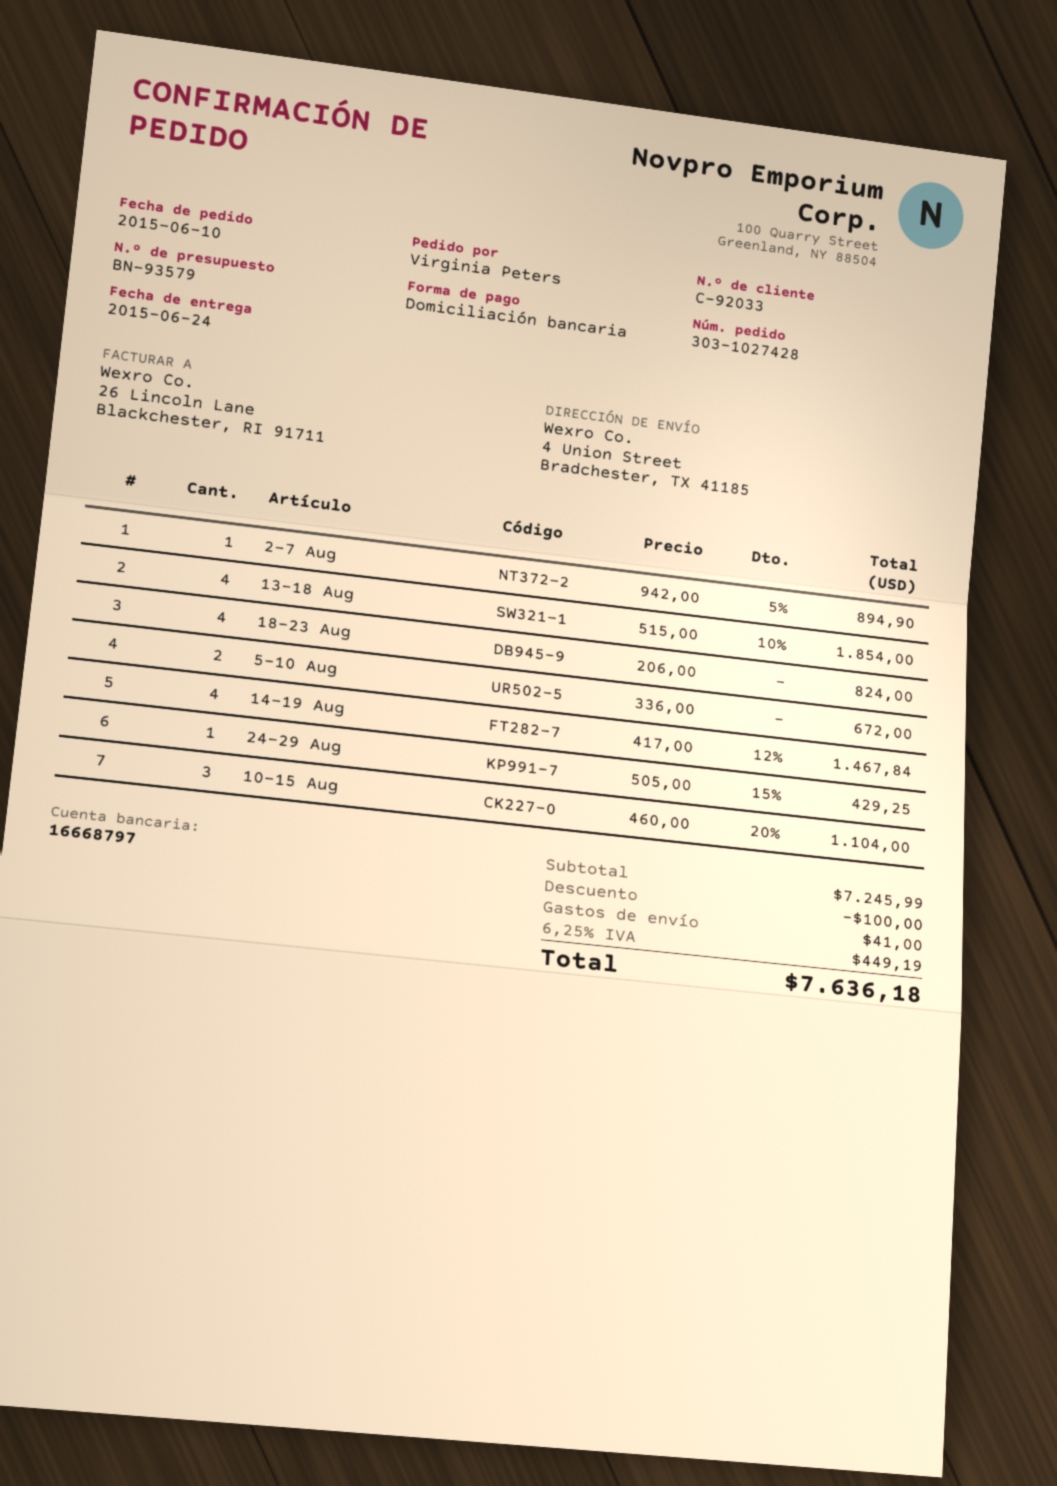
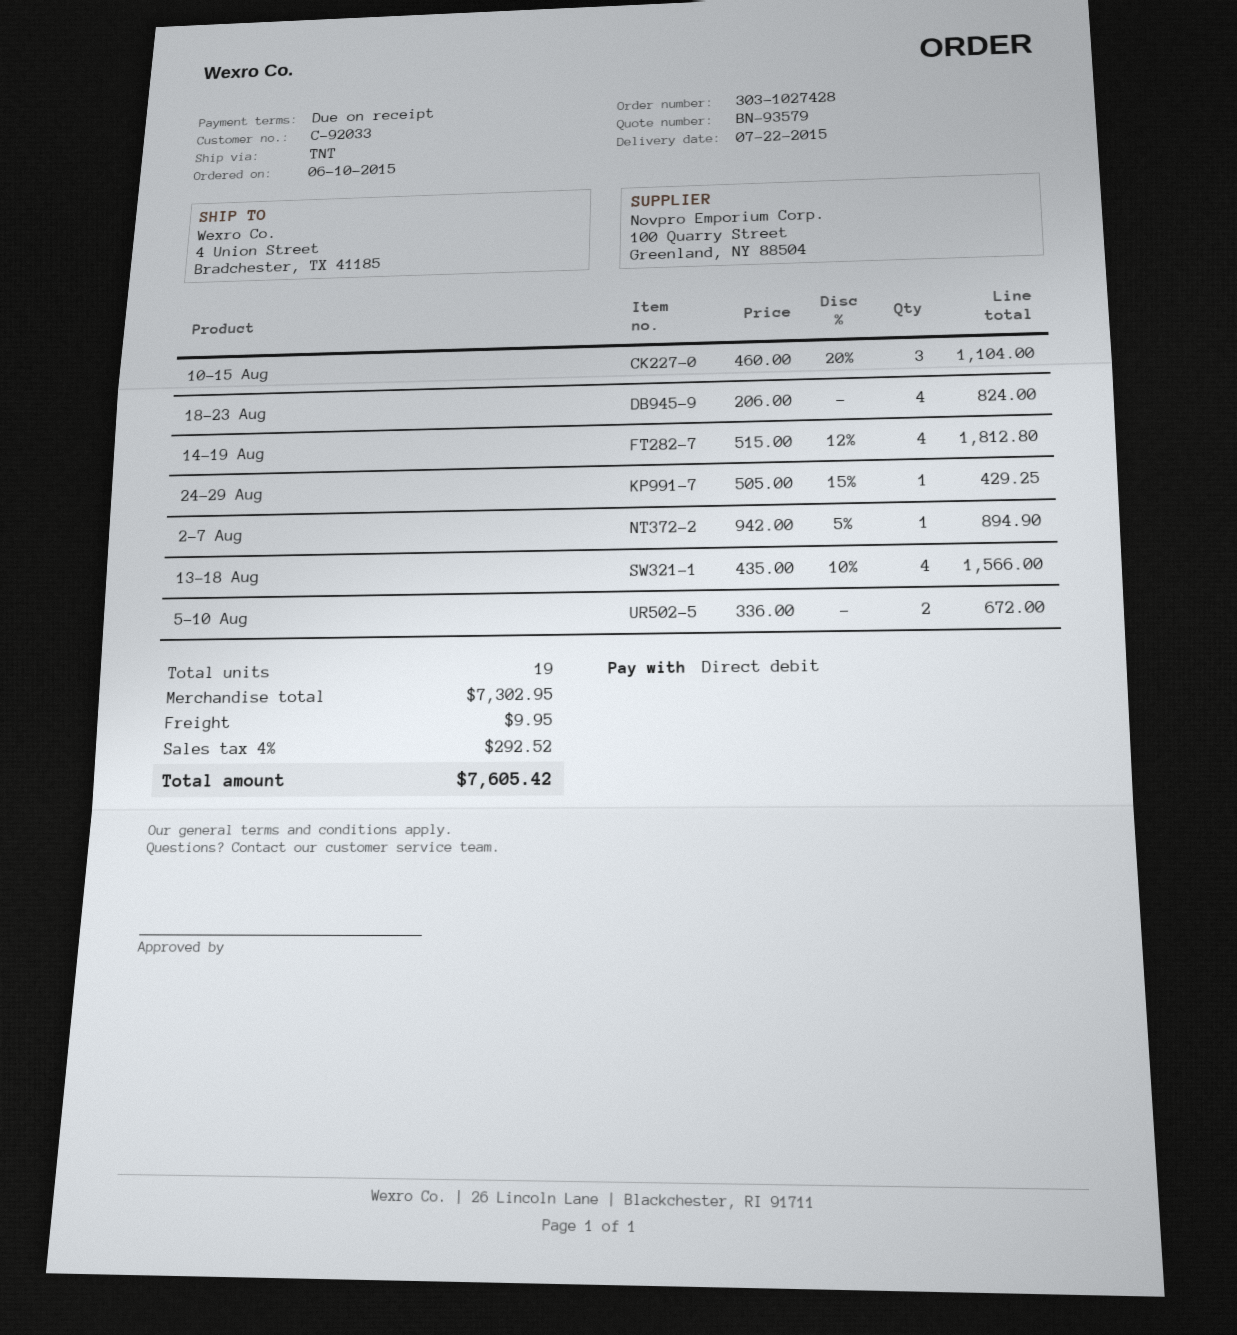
delivery date: 2015-06-24 -> 2015-07-22
13–18 Aug: 4 x 515.00 - 10% = 1854.00 -> 4 x 435.00 - 10% = 1566.00
14–19 Aug: 4 x 417.00 - 12% = 1467.84 -> 4 x 515.00 - 12% = 1812.80
subtotal: 7245.99 -> 7302.95
discount: 100.00 -> none
shipping: 41.00 -> 9.95
tax: 6.25% = 449.19 -> 4% = 292.52
total: 7636.18 -> 7605.42

